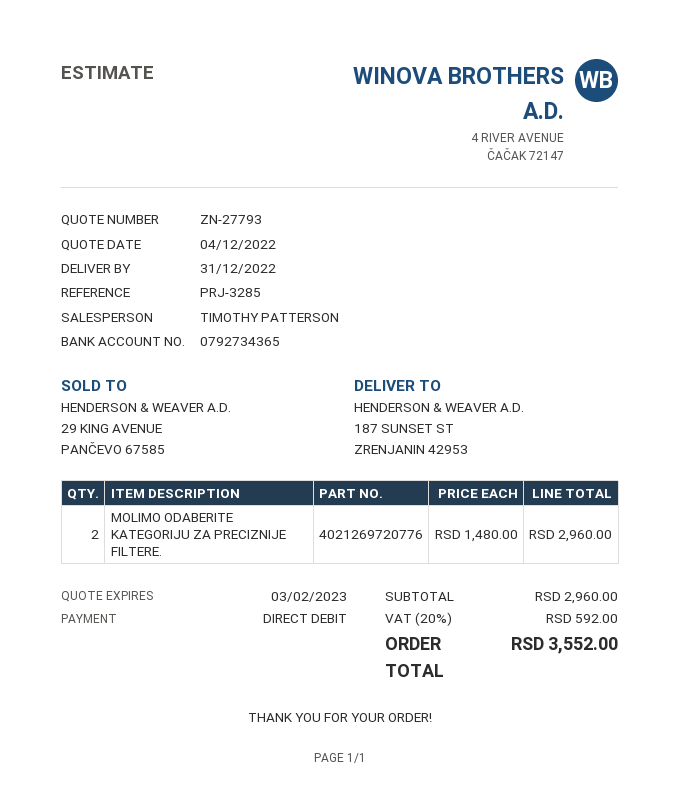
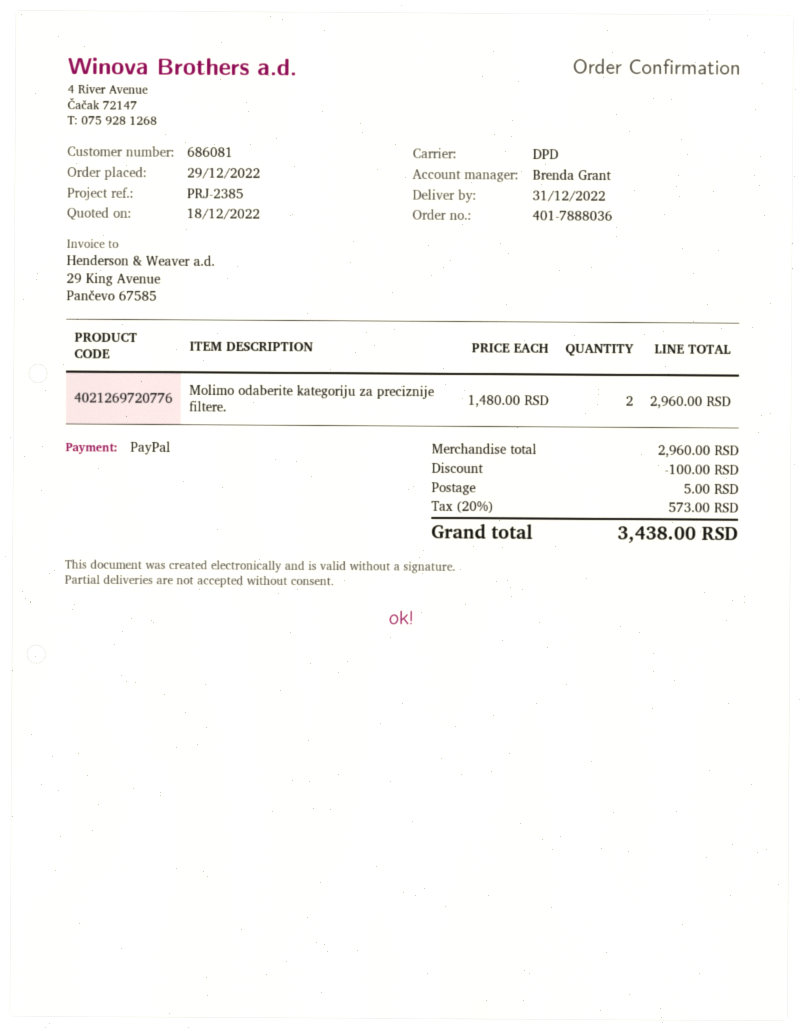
quote date: 2022-12-04 -> 2022-12-18
reference: PRJ-3285 -> PRJ-2385
sales rep: TIMOTHY PATTERSON -> Brenda Grant
payment method: direct debit -> PayPal
discount: none -> 100.00
shipping: none -> 5.00
tax: 20% = 592.00 -> 20% = 573.00
total: 3552.00 -> 3438.00

